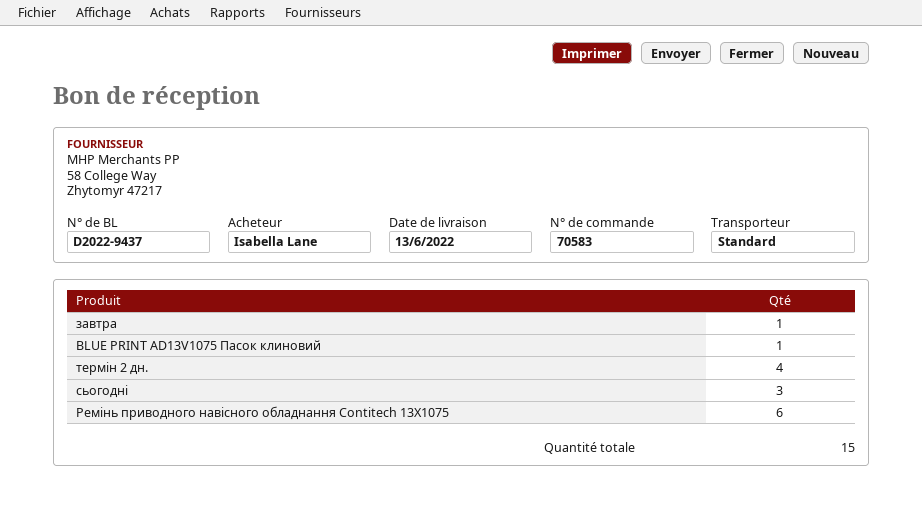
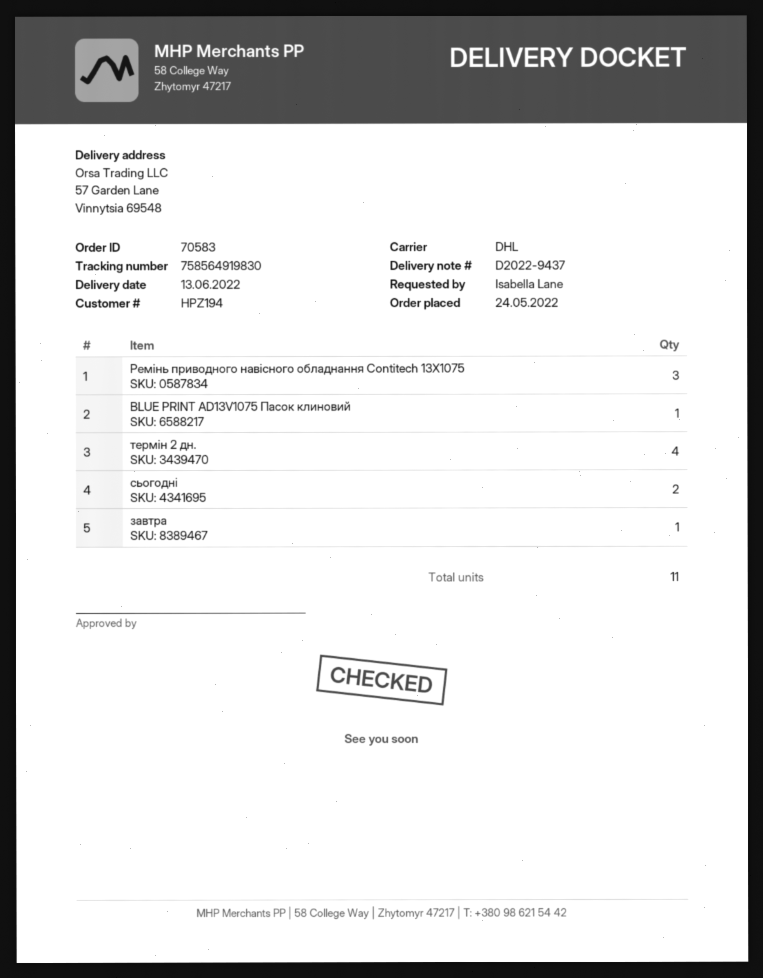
shipping method: standard -> DHL
сьогодні: 3 -> 2
Ремінь приводного навісного обладнання Contitech 13X1075: 6 -> 3
total quantity: 15 -> 11

